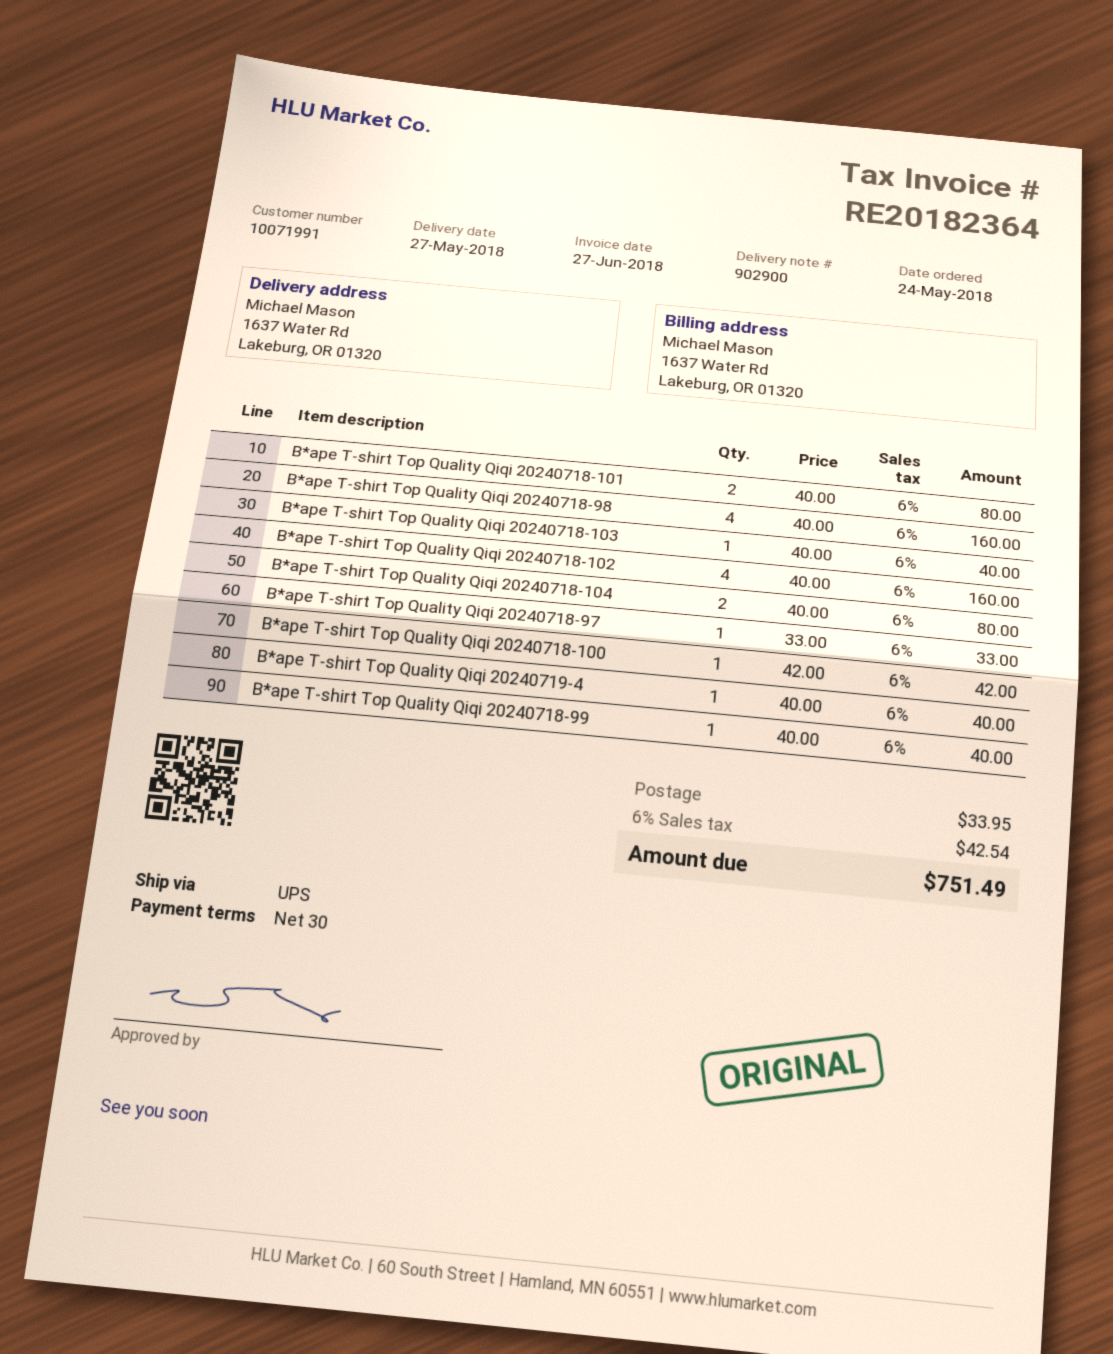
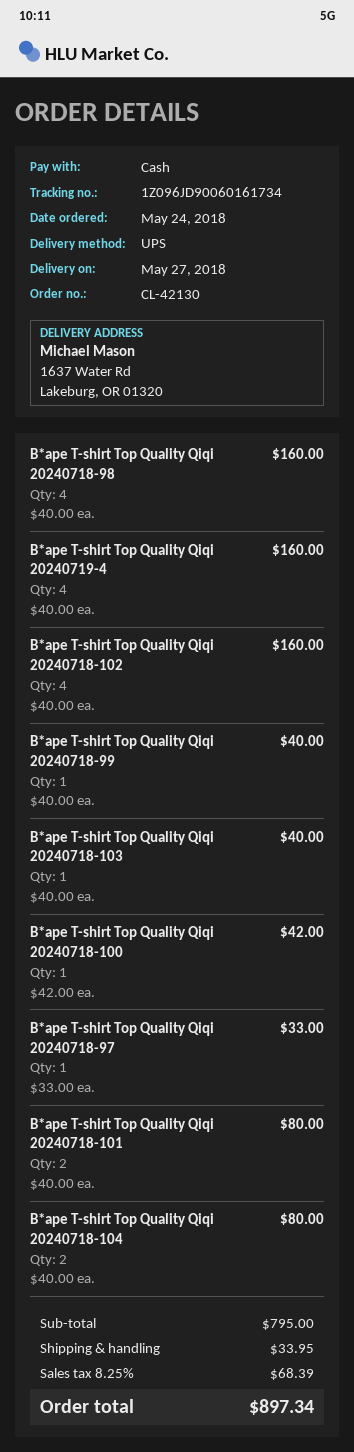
B*ape T-shirt Top Quality Qiqi 20240719-4: 1 x 40.00 = 40.00 -> 4 x 40.00 = 160.00
tax: 6% = 42.54 -> 8.25% = 68.39
total: 751.49 -> 897.34

